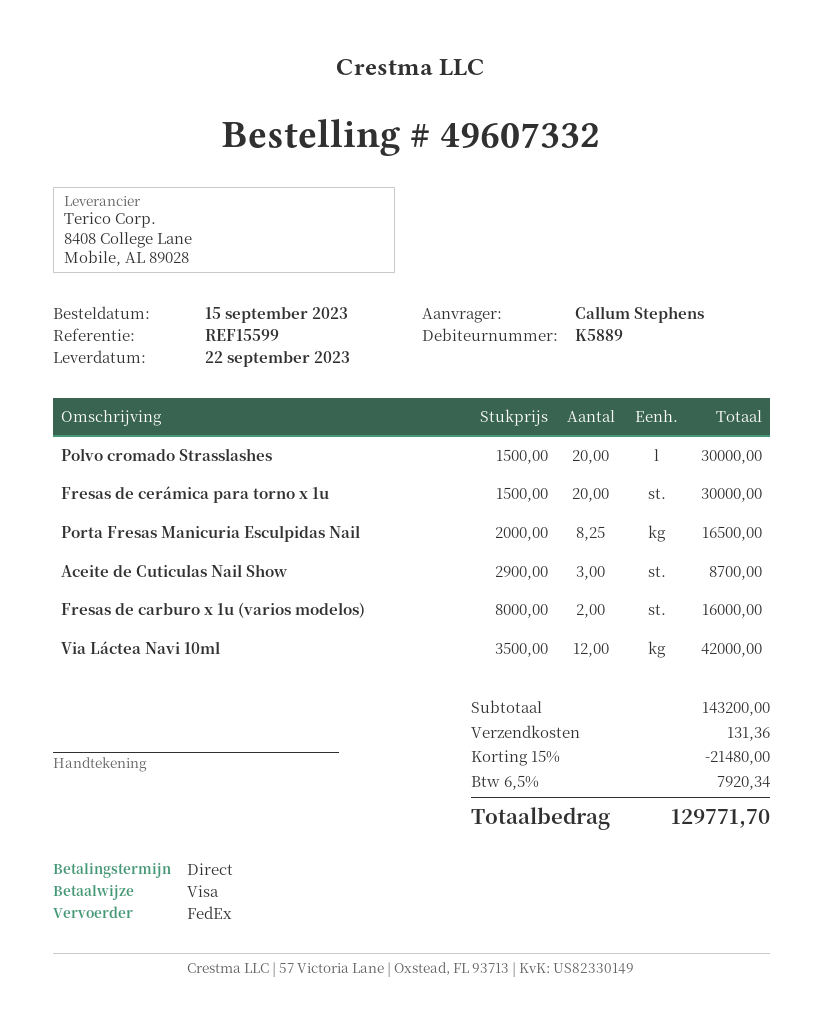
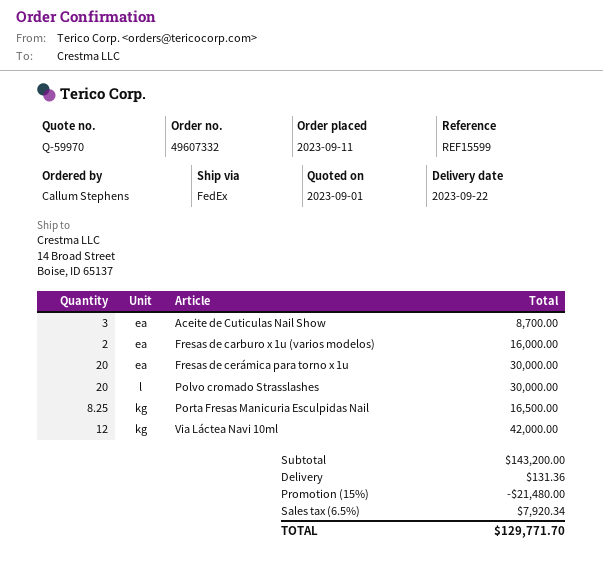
order date: 2023-09-15 -> 2023-09-11

